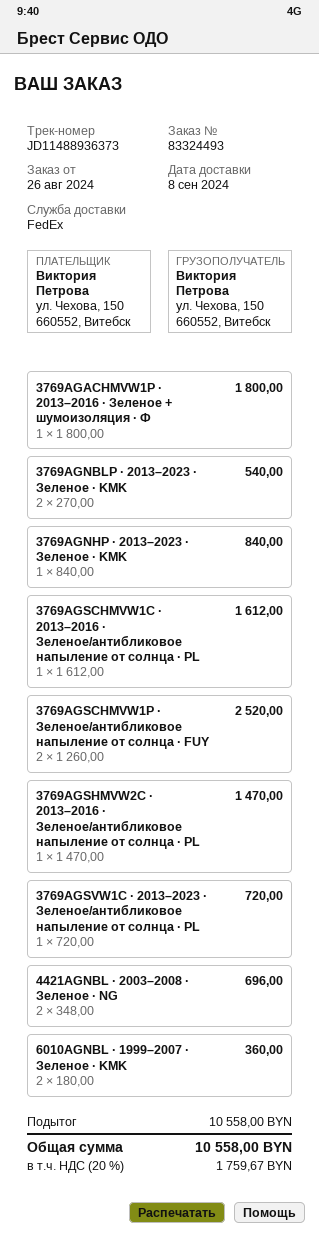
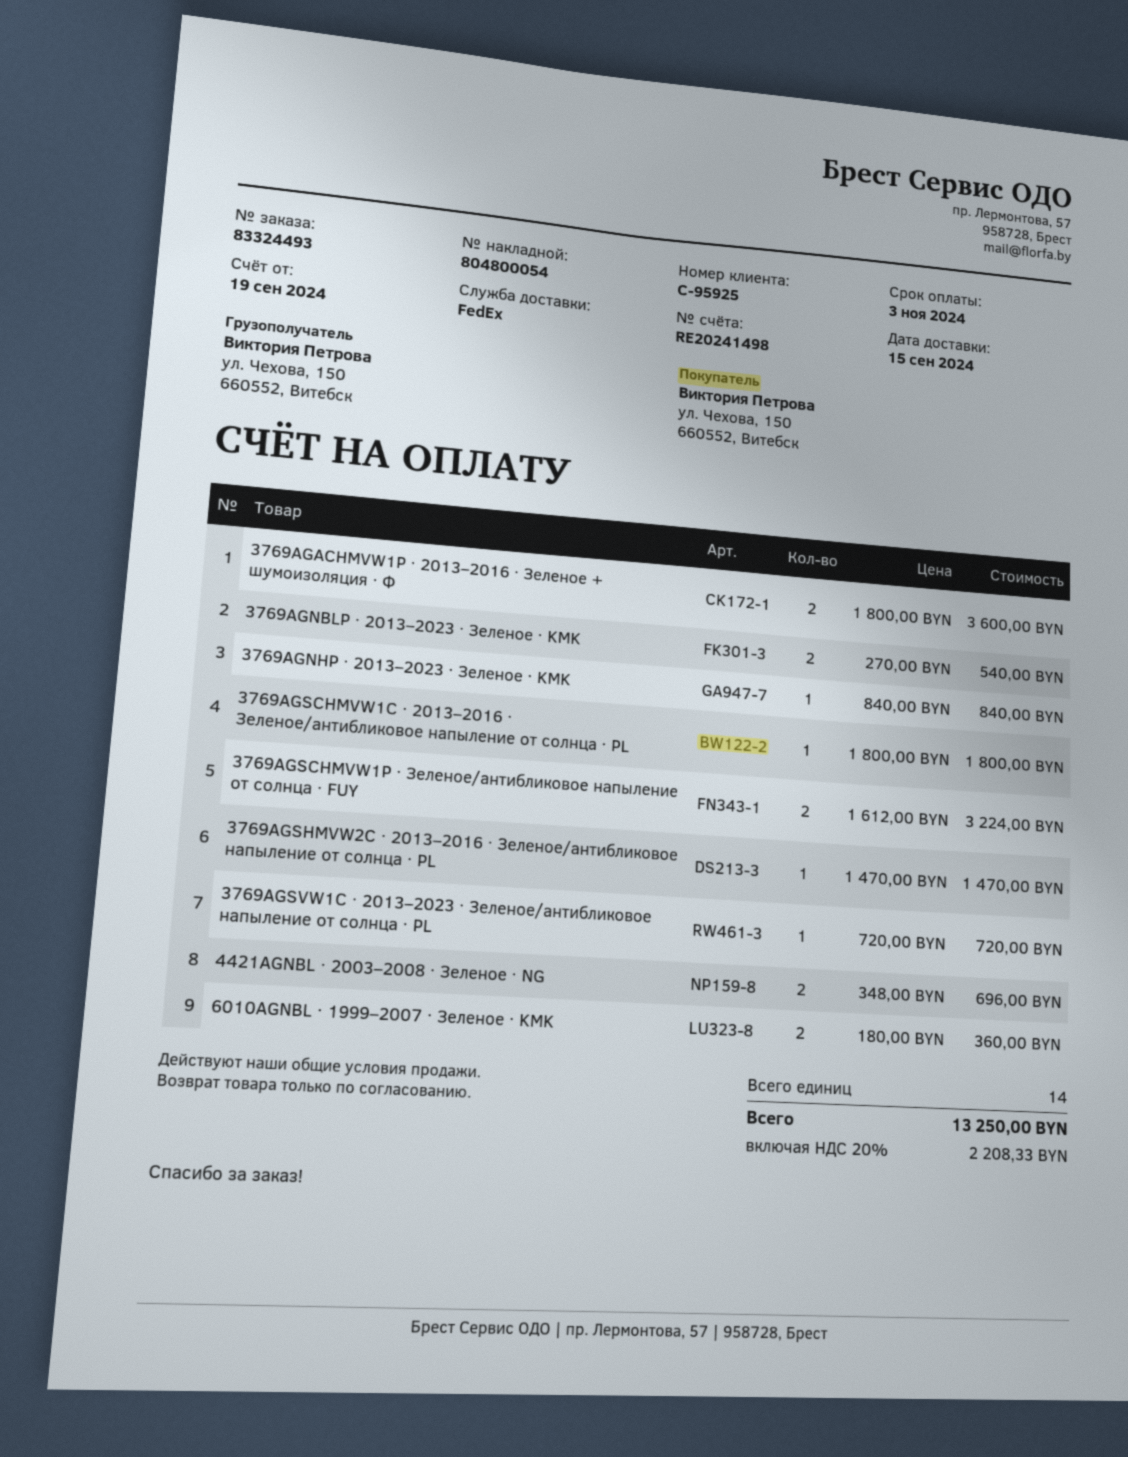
delivery date: 2024-09-08 -> 2024-09-15
3769AGACHMVW1P · 2013–2016 · Зеленое + шумоизоляция · Ф: 1 x 1800.00 = 1800.00 -> 2 x 1800.00 = 3600.00
3769AGSCHMVW1C · 2013–2016 · Зеленое/антибликовое напыление от солнца · PL: 1 x 1612.00 = 1612.00 -> 1 x 1800.00 = 1800.00
3769AGSCHMVW1P · Зеленое/антибликовое напыление от солнца · FUY: 2 x 1260.00 = 2520.00 -> 2 x 1612.00 = 3224.00
tax: 20% = 1759.67 -> 20% = 2208.33
total: 10558.00 -> 13250.00

